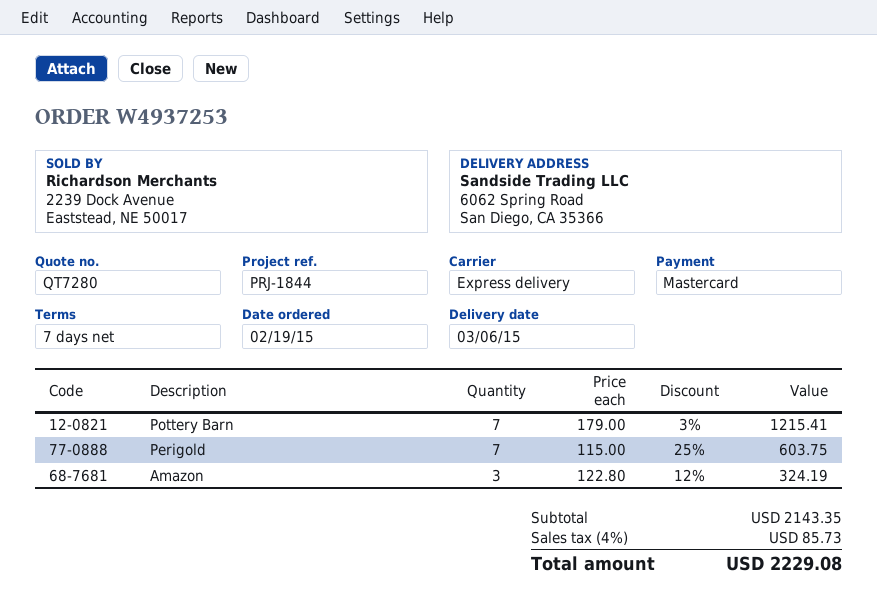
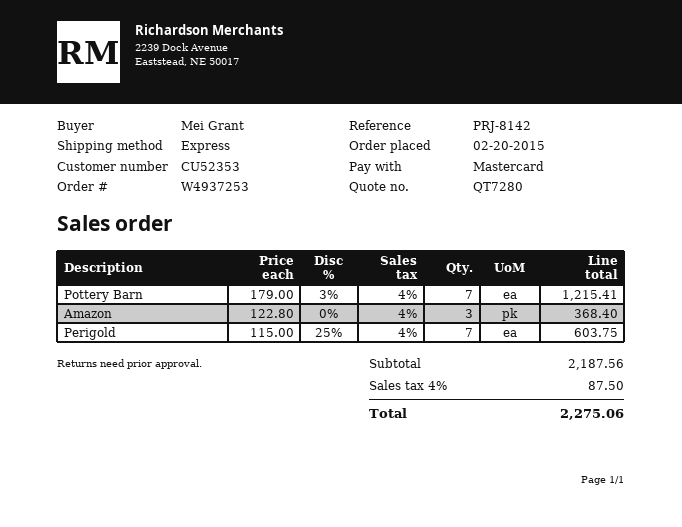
order date: 2015-02-19 -> 2015-02-20
reference: PRJ-1844 -> PRJ-8142
Amazon: 3 x 122.80 - 12% = 324.19 -> 3 x 122.80 = 368.40
subtotal: 2143.35 -> 2187.56
tax: 4% = 85.73 -> 4% = 87.50
total: 2229.08 -> 2275.06

